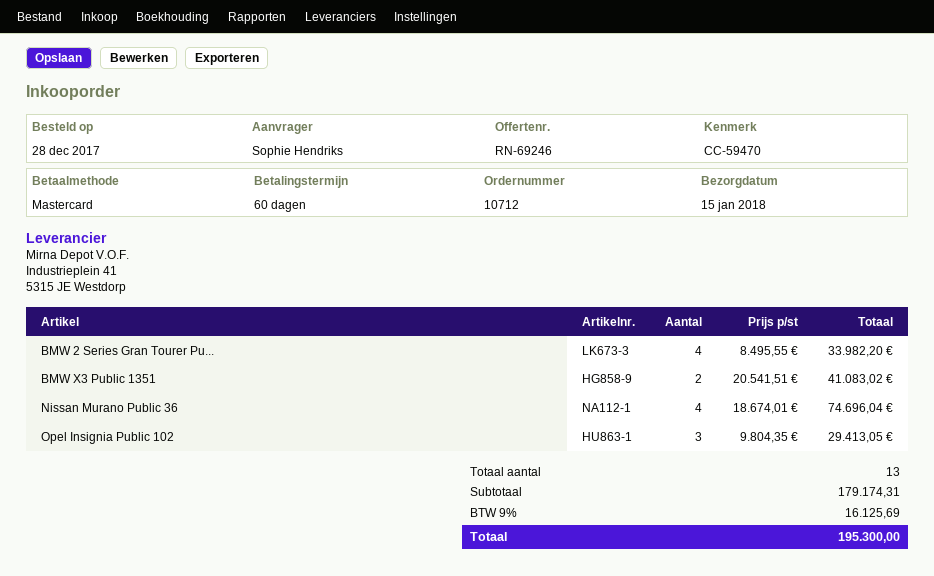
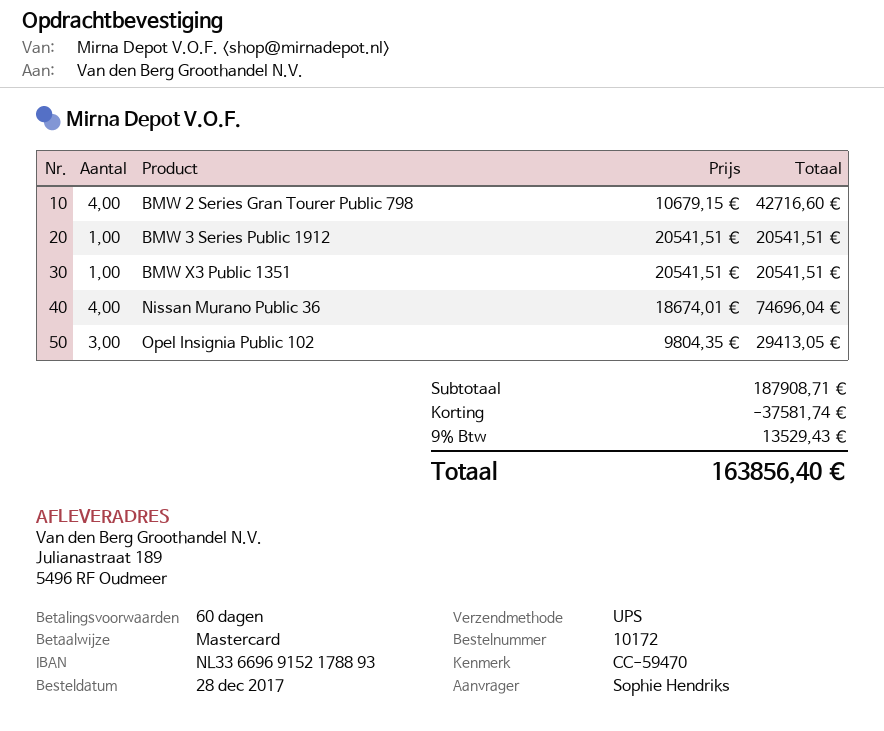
order number: 10712 -> 10172
BMW 2 Series Gran Tourer Pu...: 4 x 8495.55 = 33982.20 -> 4 x 10679.15 = 42716.60
BMW X3 Public 1351: 2 x 20541.51 = 41083.02 -> 1 x 20541.51 = 20541.51
BMW 3 Series Public 1912: none -> 1 x 20541.51 = 20541.51
subtotal: 179174.31 -> 187908.71
discount: none -> 37581.74
tax: 9% = 16125.69 -> 9% = 13529.43
total: 195300.00 -> 163856.40

